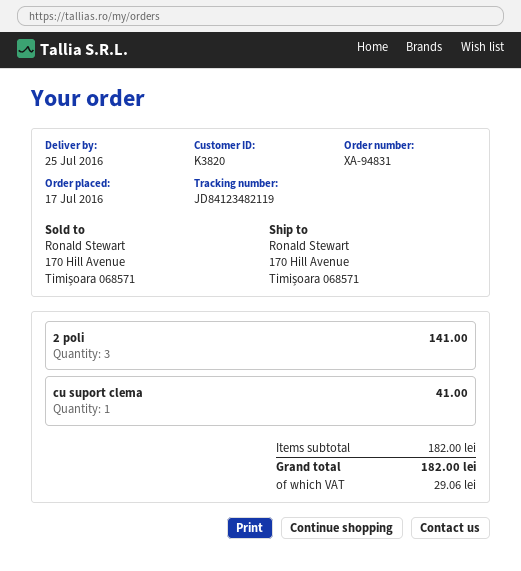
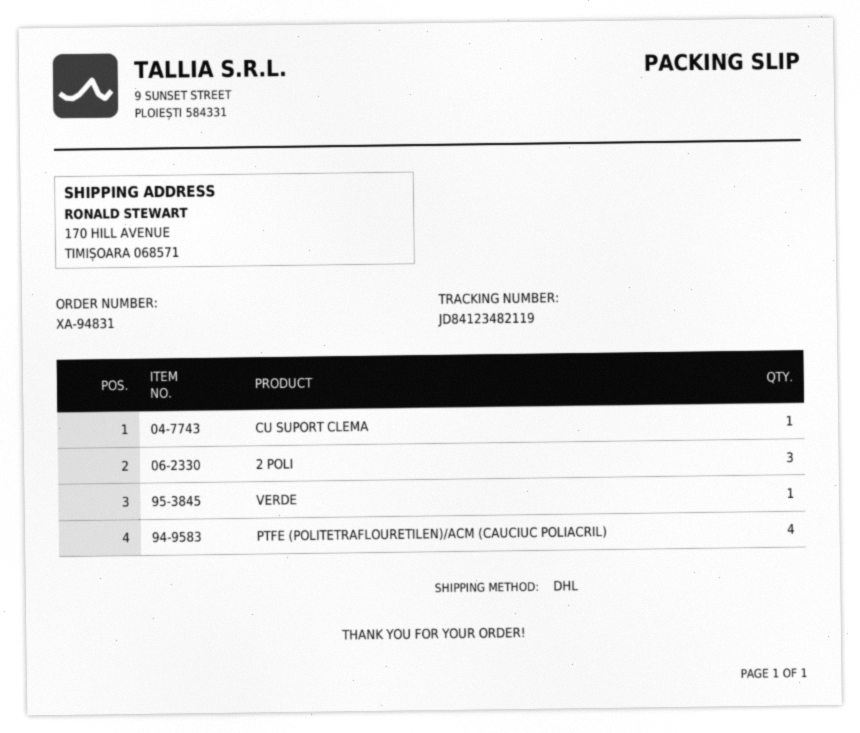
VERDE: none -> 1
PTFE (POLITETRAFLOURETILEN)/ACM (CAUCIUC POLIACRIL): none -> 4

